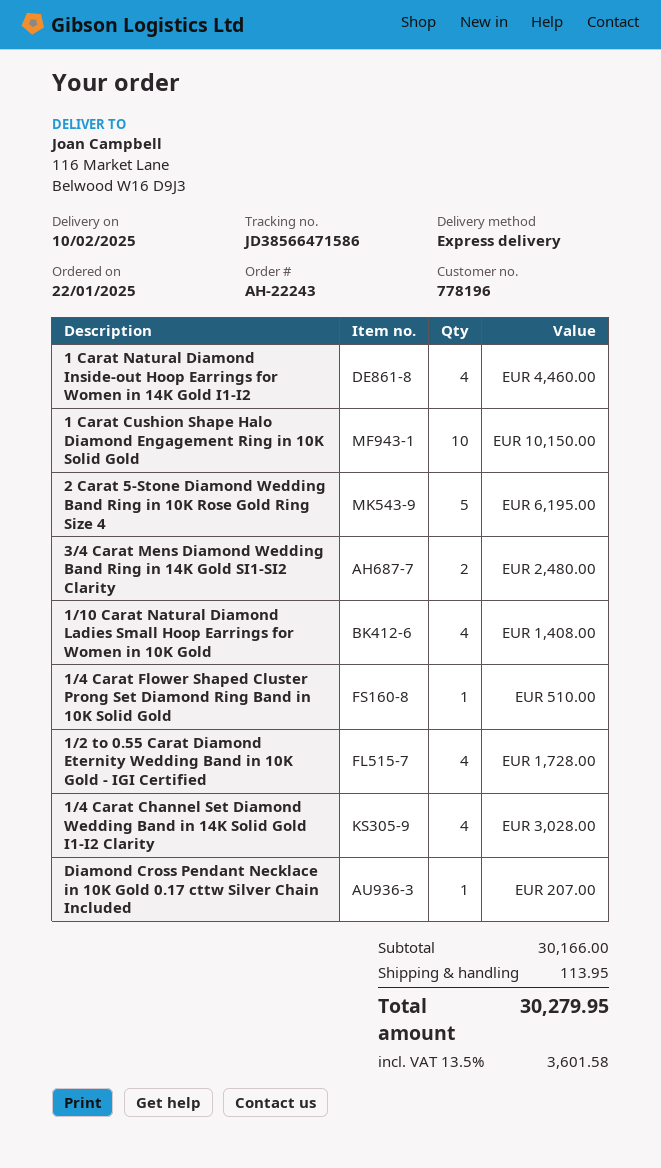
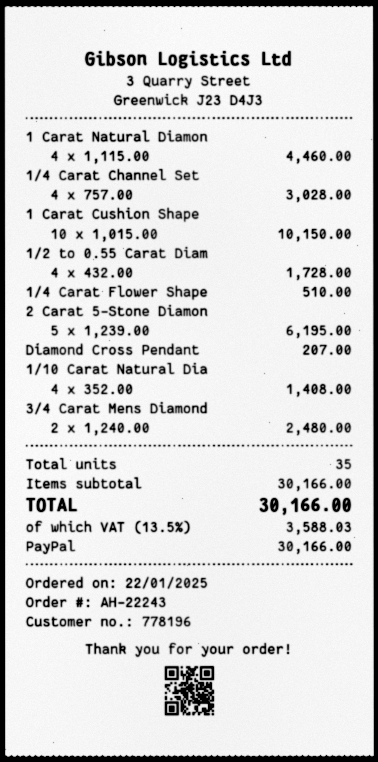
shipping: 113.95 -> none
tax: 13.5% = 3601.58 -> 13.5% = 3588.03
total: 30279.95 -> 30166.00

